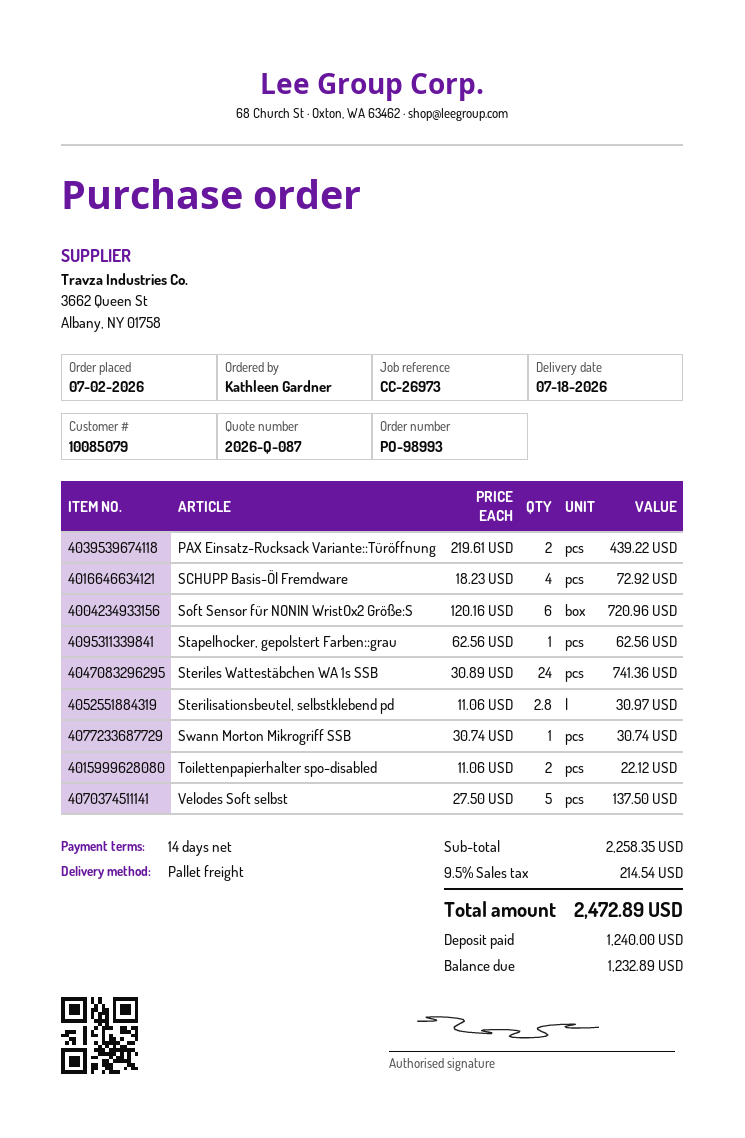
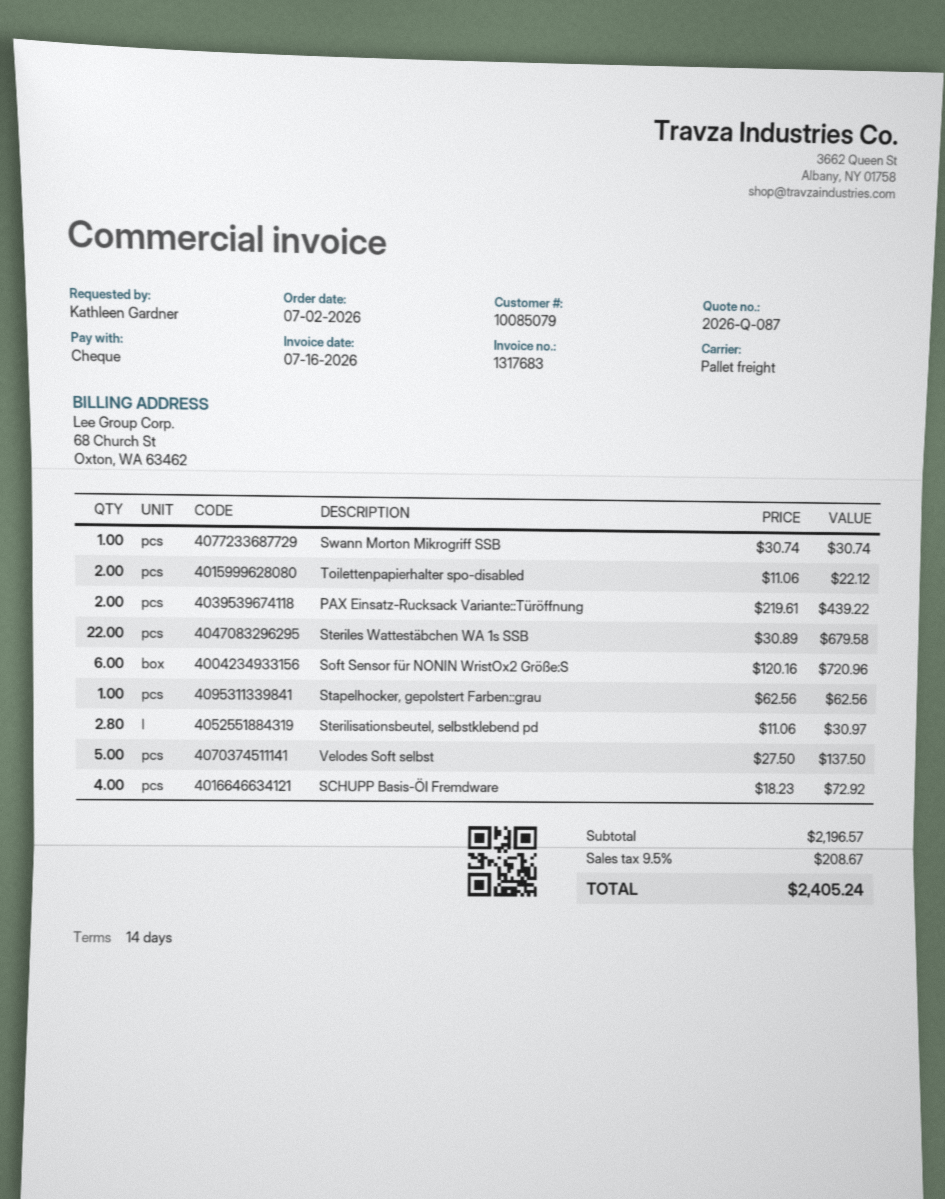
Steriles Wattestäbchen WA 1s SSB: 24 x 30.89 = 741.36 -> 22 x 30.89 = 679.58
subtotal: 2258.35 -> 2196.57
tax: 9.5% = 214.54 -> 9.5% = 208.67
total: 2472.89 -> 2405.24

